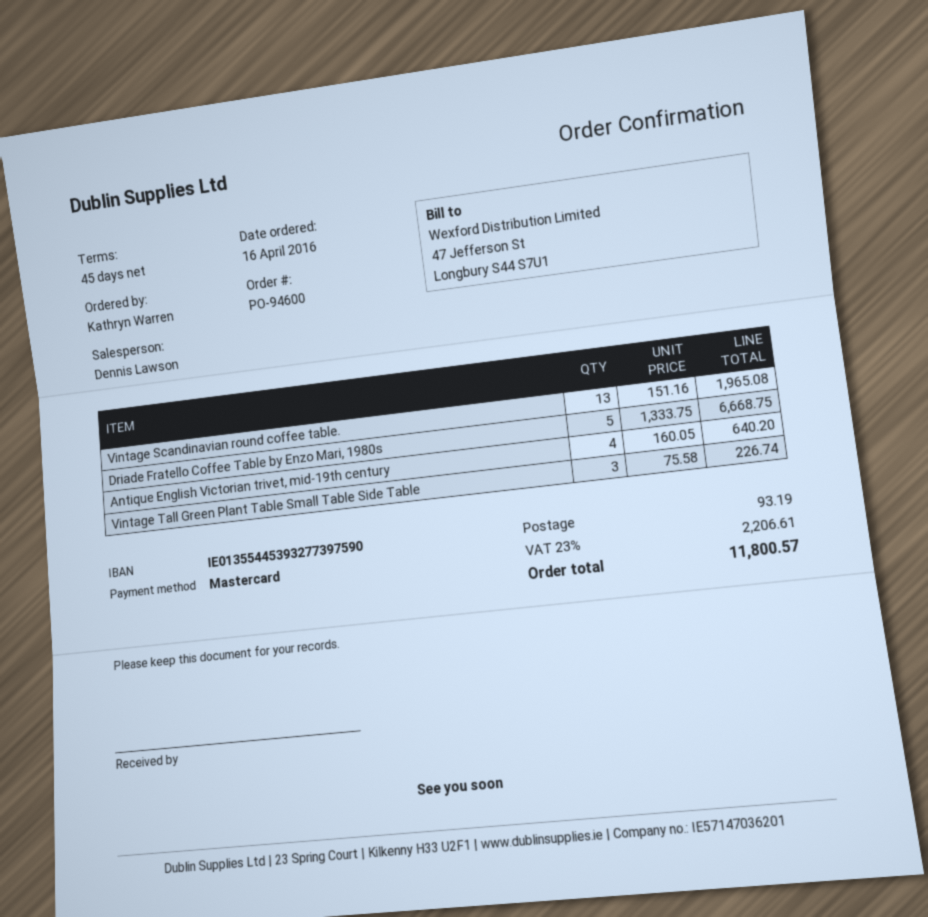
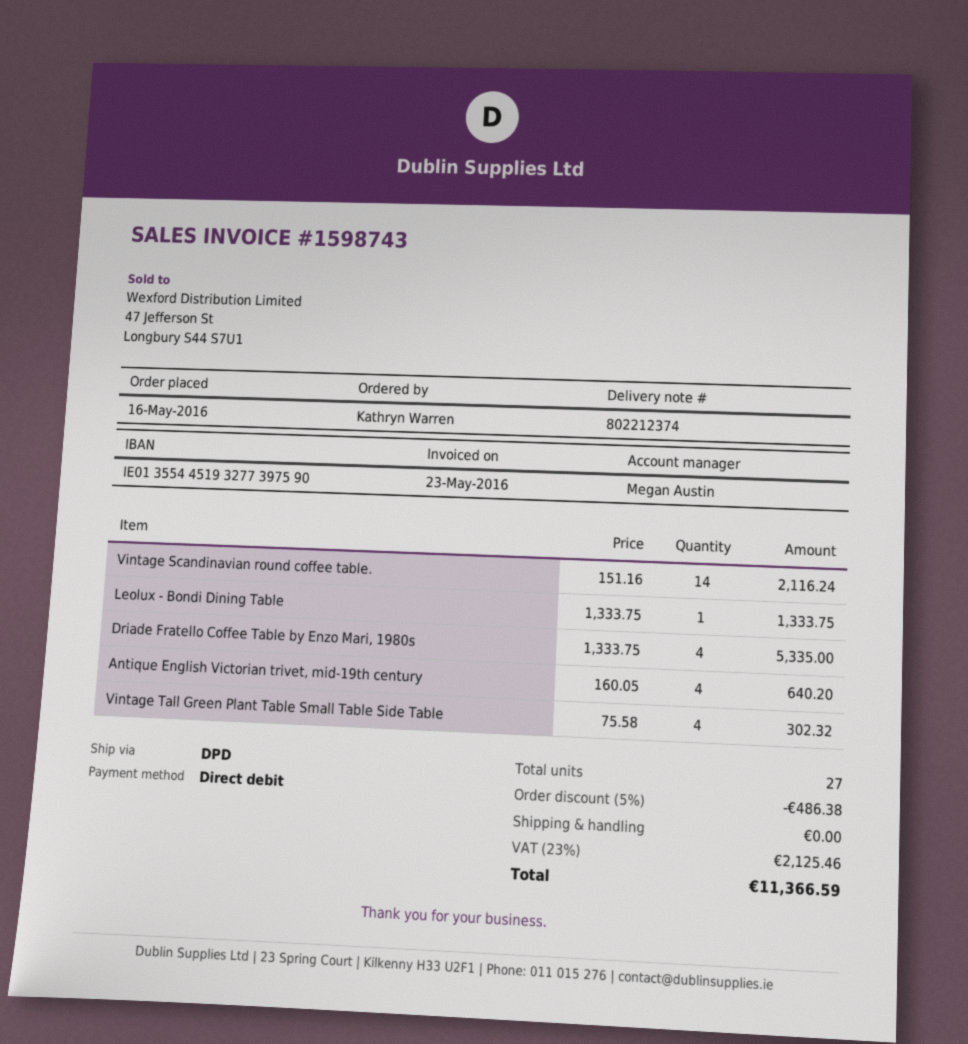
order date: 2016-04-16 -> 2016-05-16
sales rep: Dennis Lawson -> Megan Austin
payment method: Mastercard -> direct debit
bank account: IE01355445393277397590 -> IE01355445193277397590
Vintage Scandinavian round coffee table.: 13 x 151.16 = 1965.08 -> 14 x 151.16 = 2116.24
Driade Fratello Coffee Table by Enzo Mari, 1980s: 5 x 1333.75 = 6668.75 -> 4 x 1333.75 = 5335.00
Vintage Tall Green Plant Table Small Table Side Table: 3 x 75.58 = 226.74 -> 4 x 75.58 = 302.32
Leolux - Bondi Dining Table: none -> 1 x 1333.75 = 1333.75
discount: none -> 5% = 486.38
shipping: 93.19 -> 0.00
tax: 23% = 2206.61 -> 23% = 2125.46
total: 11800.57 -> 11366.59

